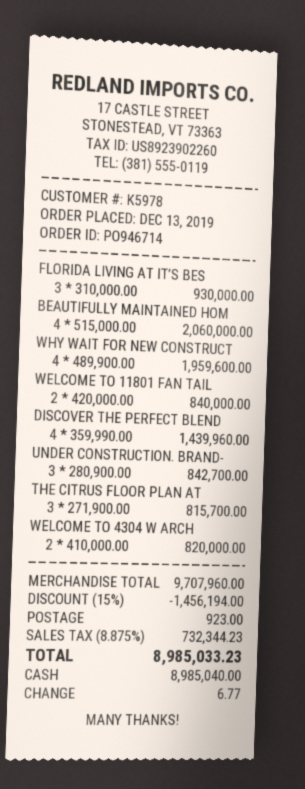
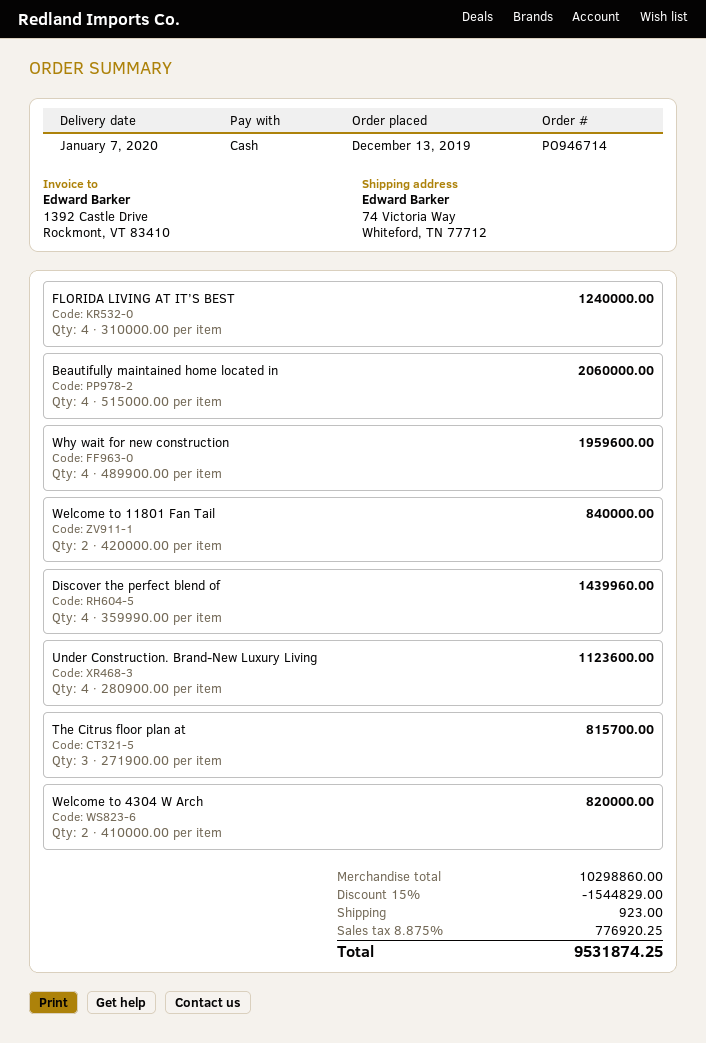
FLORIDA LIVING AT IT’S BES: 3 x 310000.00 = 930000.00 -> 4 x 310000.00 = 1240000.00
UNDER CONSTRUCTION. BRAND-: 3 x 280900.00 = 842700.00 -> 4 x 280900.00 = 1123600.00
subtotal: 9707960.00 -> 10298860.00
discount: 15% = 1456194.00 -> 15% = 1544829.00
tax: 8.875% = 732344.23 -> 8.875% = 776920.25
total: 8985033.23 -> 9531874.25

